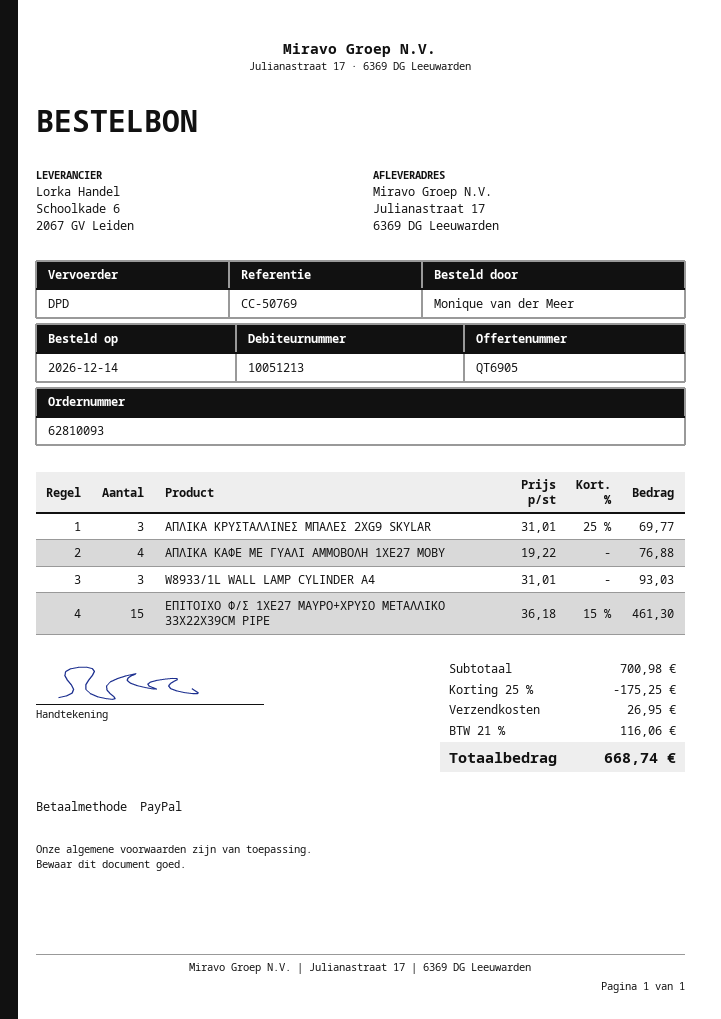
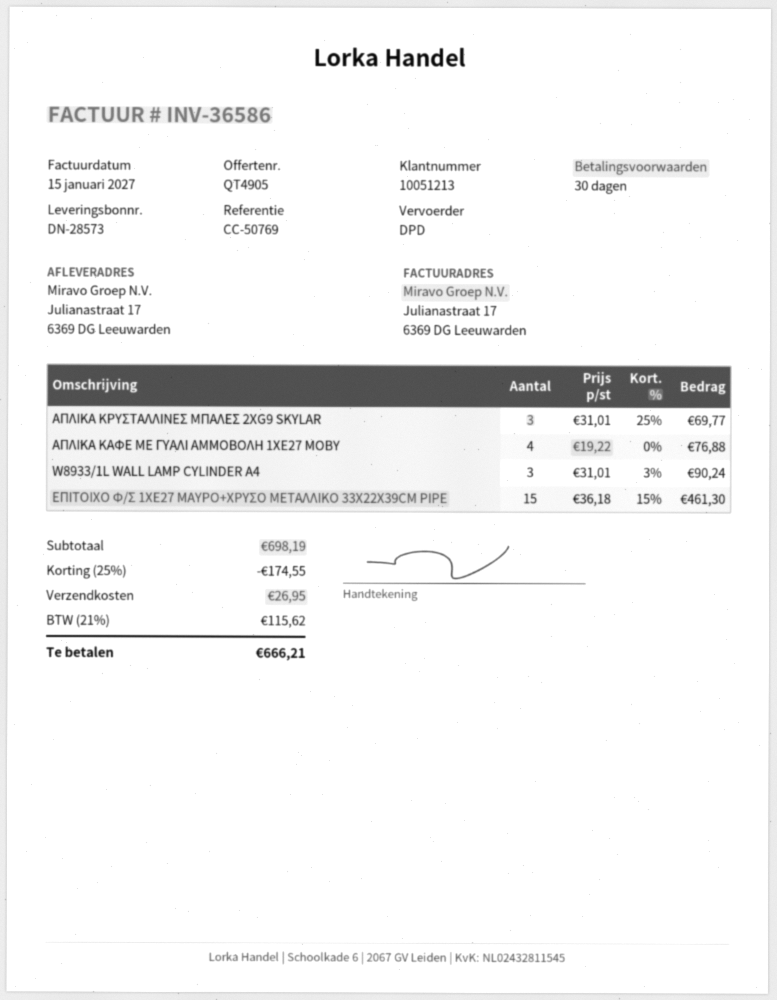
quote number: QT6905 -> QT4905
W8933/1L WALL LAMP CYLINDER A4: 3 x 31.01 = 93.03 -> 3 x 31.01 - 3% = 90.24
subtotal: 700.98 -> 698.19
discount: 25% = 175.25 -> 25% = 174.55
tax: 21% = 116.06 -> 21% = 115.62
total: 668.74 -> 666.21

